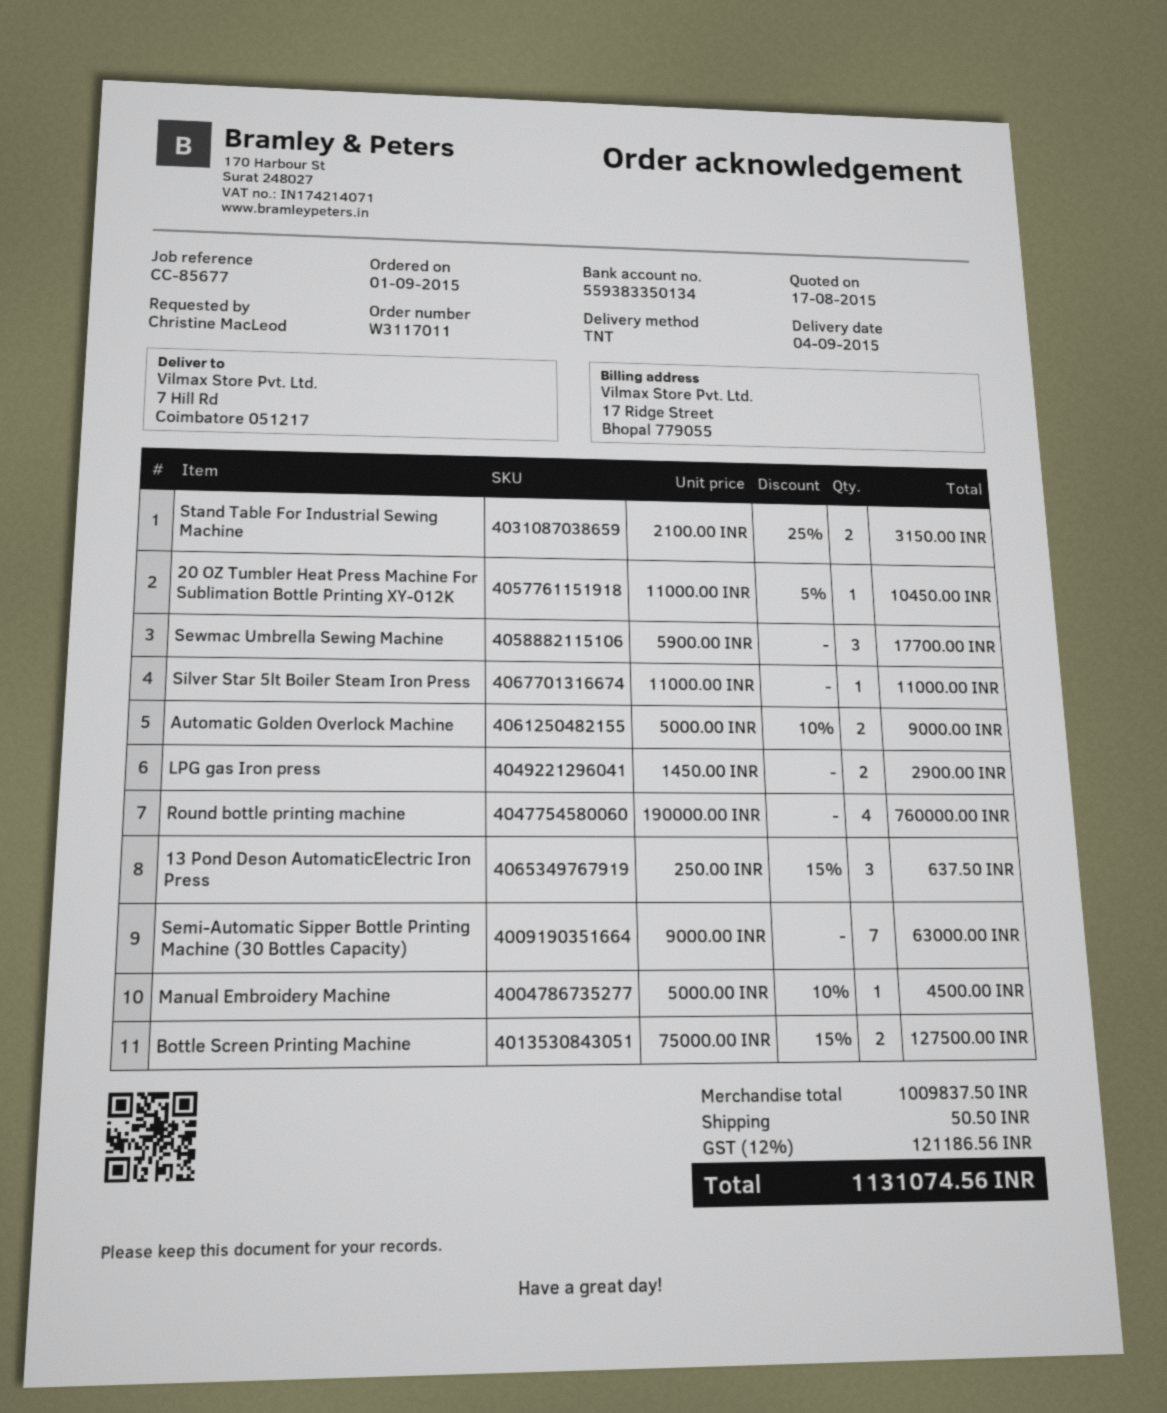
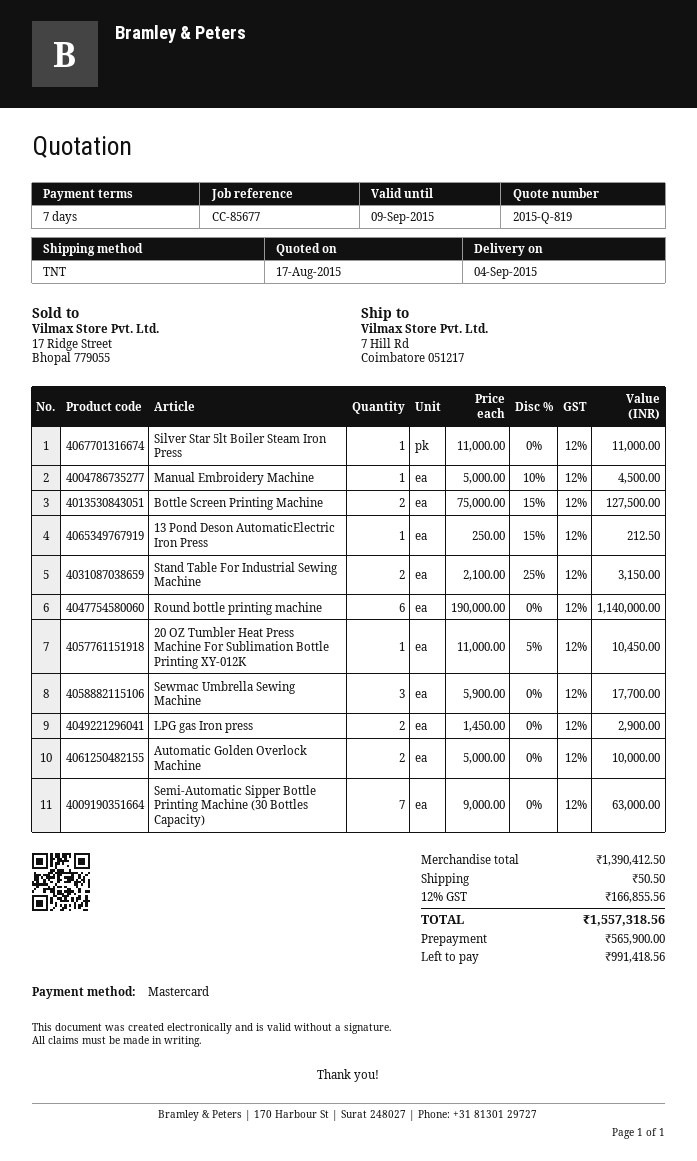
Automatic Golden Overlock Machine: 2 x 5000.00 - 10% = 9000.00 -> 2 x 5000.00 = 10000.00
Round bottle printing machine: 4 x 190000.00 = 760000.00 -> 6 x 190000.00 = 1140000.00
13 Pond Deson AutomaticElectric Iron Press: 3 x 250.00 - 15% = 637.50 -> 1 x 250.00 - 15% = 212.50
subtotal: 1009837.50 -> 1390412.50
tax: 12% = 121186.56 -> 12% = 166855.56
total: 1131074.56 -> 1557318.56

